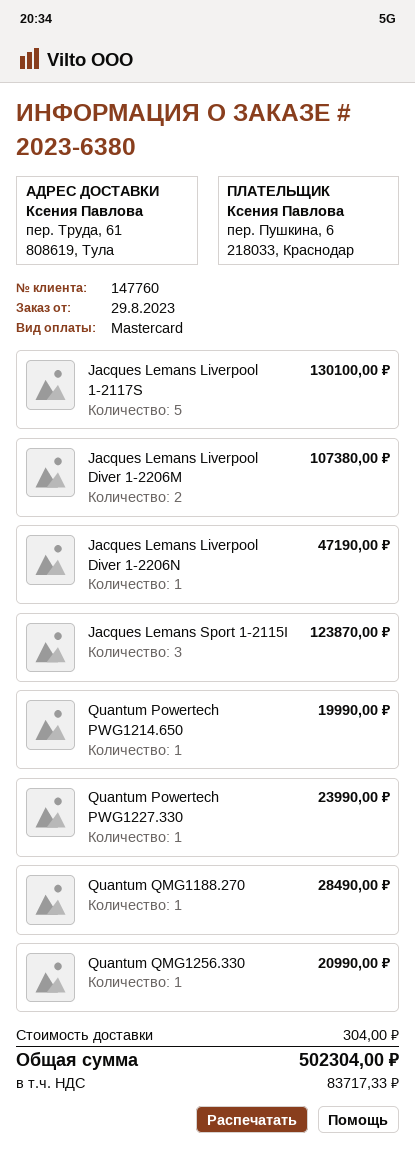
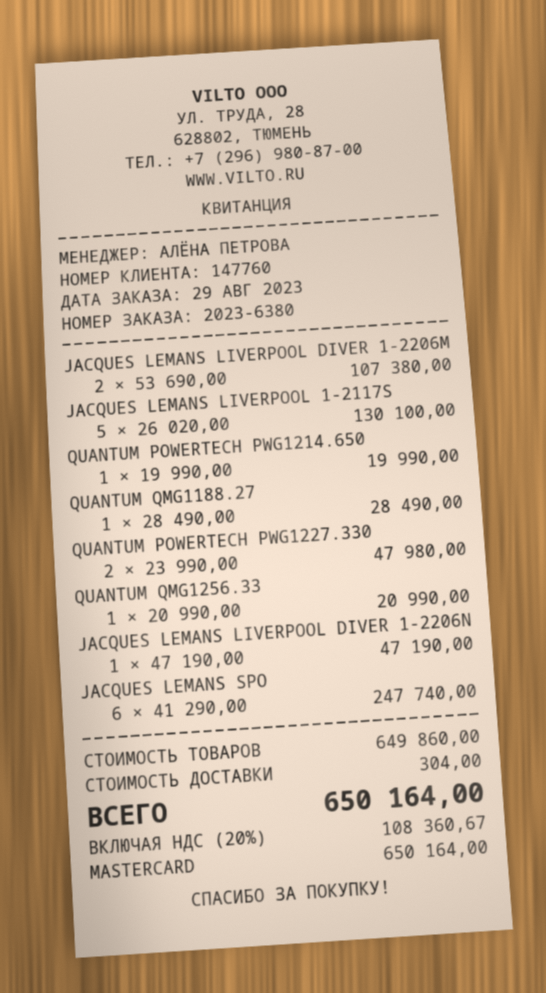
Jacques Lemans Sport 1-2115I: 3 for 123870.00 -> 6 for 247740.00
Quantum Powertech PWG1227.330: 1 for 23990.00 -> 2 for 47980.00
tax: 83717.33 -> 108360.67
total: 502304.00 -> 650164.00

